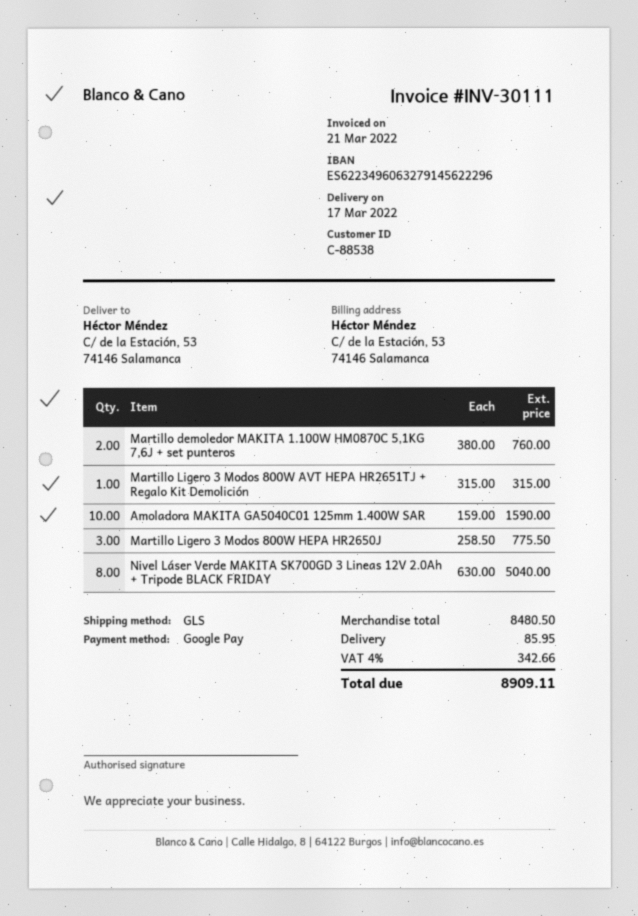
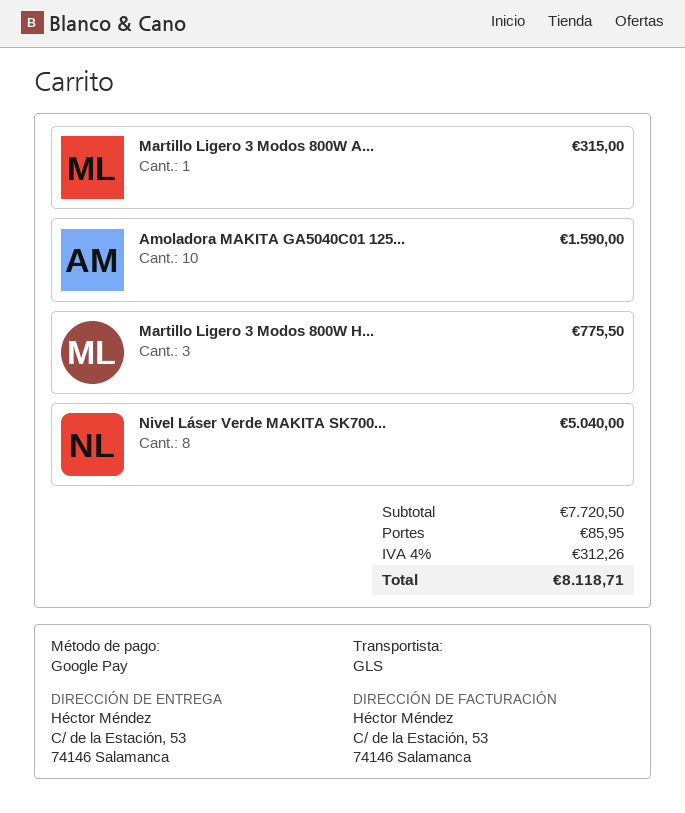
Martillo demoledor MAKITA 1.100W HM0870C 5,1KG 7,6J + set punteros: 2 for 760.00 -> none
subtotal: 8480.50 -> 7720.50
tax: 4% = 342.66 -> 4% = 312.26
total: 8909.11 -> 8118.71

